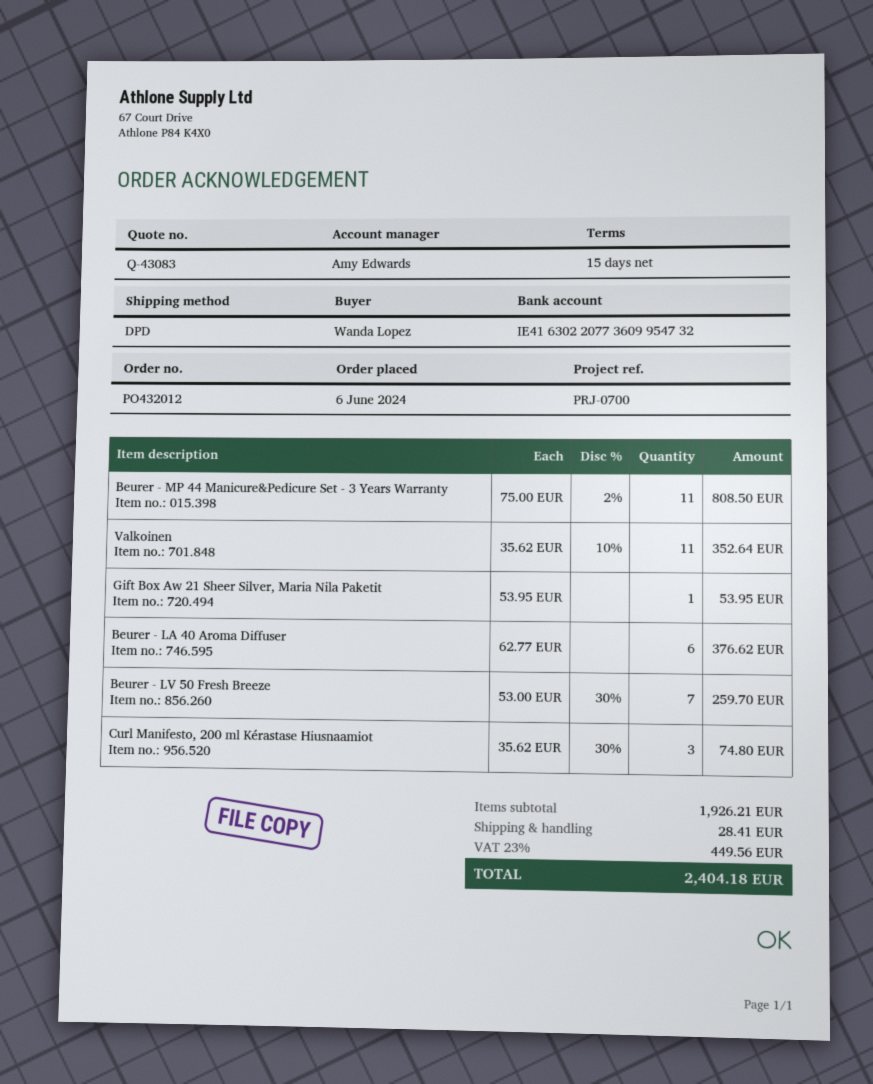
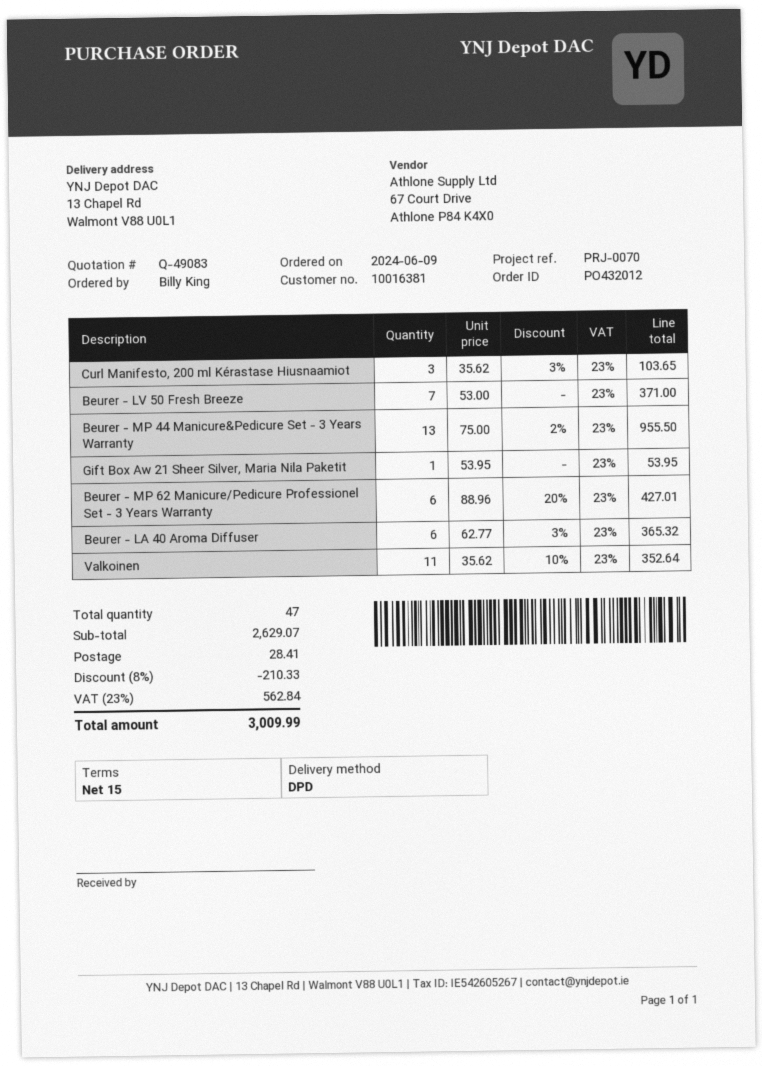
quote number: Q-43083 -> Q-49083
order date: 2024-06-06 -> 2024-06-09
reference: PRJ-0700 -> PRJ-0070
ordered by: Wanda Lopez -> Billy King
Beurer - MP 44 Manicure&Pedicure Set - 3 Years Warranty: 11 x 75.00 - 2% = 808.50 -> 13 x 75.00 - 2% = 955.50
Beurer - LA 40 Aroma Diffuser: 6 x 62.77 = 376.62 -> 6 x 62.77 - 3% = 365.32
Beurer - LV 50 Fresh Breeze: 7 x 53.00 - 30% = 259.70 -> 7 x 53.00 = 371.00
Curl Manifesto, 200 ml Kérastase Hiusnaamiot: 3 x 35.62 - 30% = 74.80 -> 3 x 35.62 - 3% = 103.65
Beurer - MP 62 Manicure/Pedicure Professionel Set - 3 Years Warranty: none -> 6 x 88.96 - 20% = 427.01
subtotal: 1926.21 -> 2629.07
discount: none -> 8% = 210.33
tax: 23% = 449.56 -> 23% = 562.84
total: 2404.18 -> 3009.99

